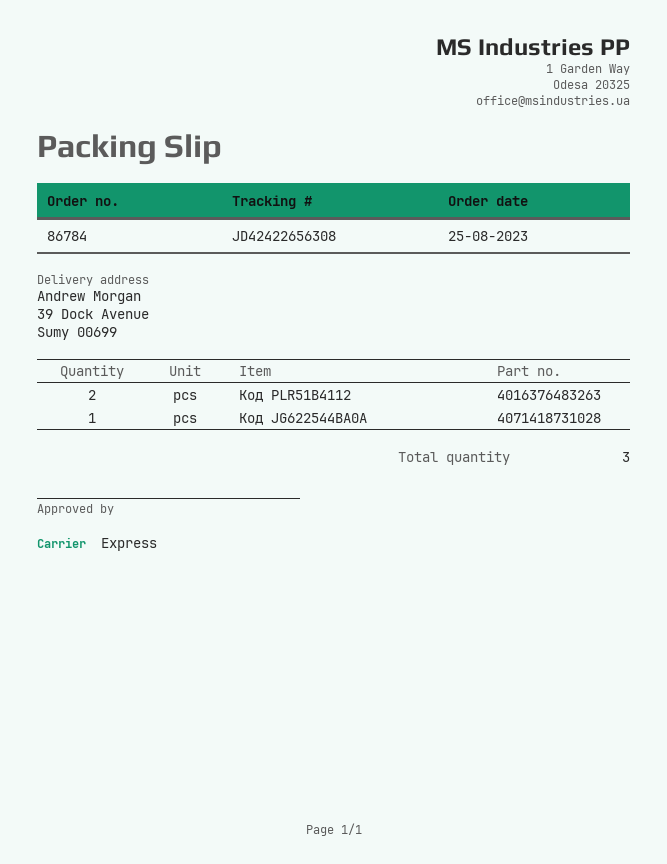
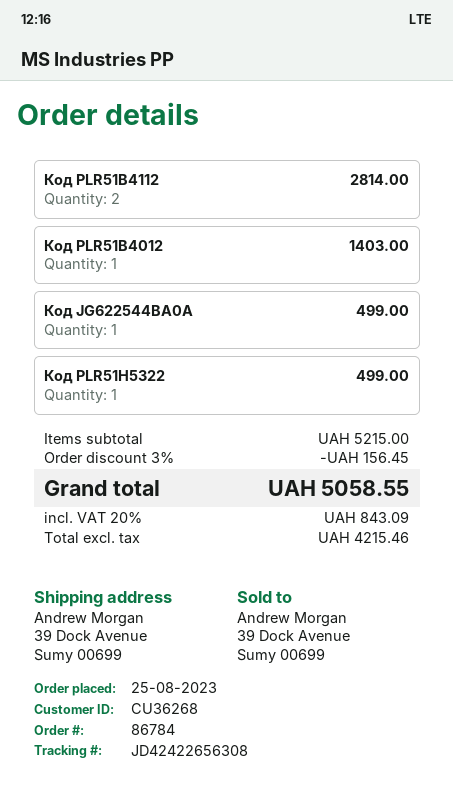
Код PLR51B4012: none -> 1
Код PLR51H5322: none -> 1

